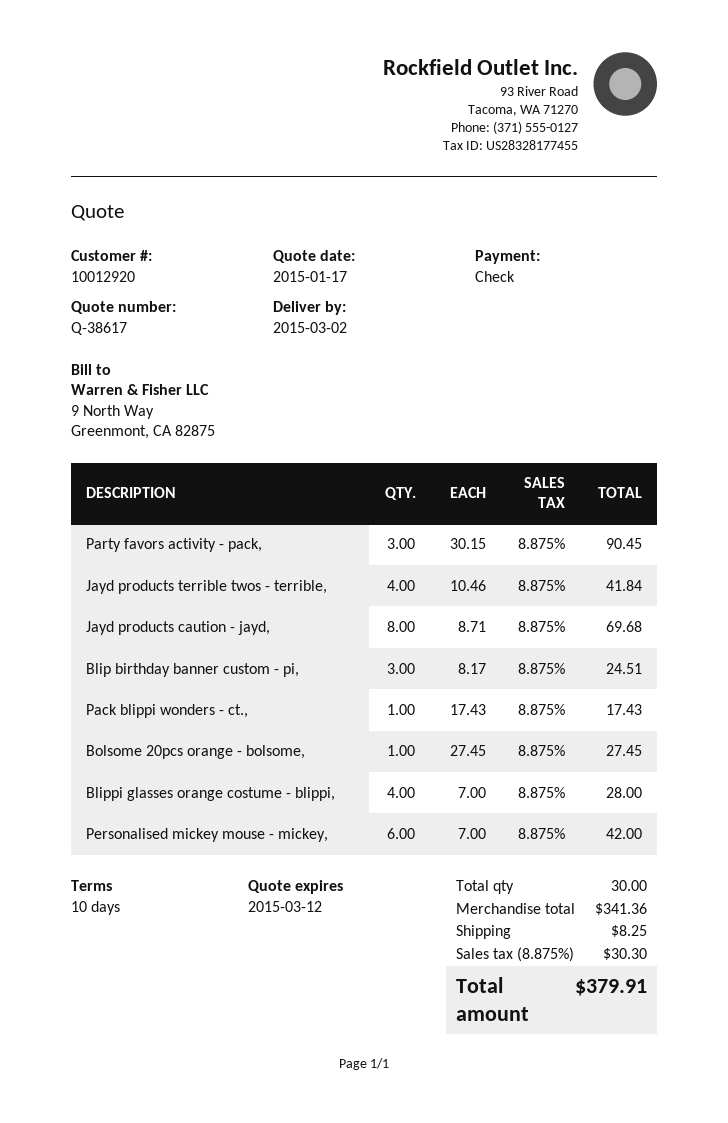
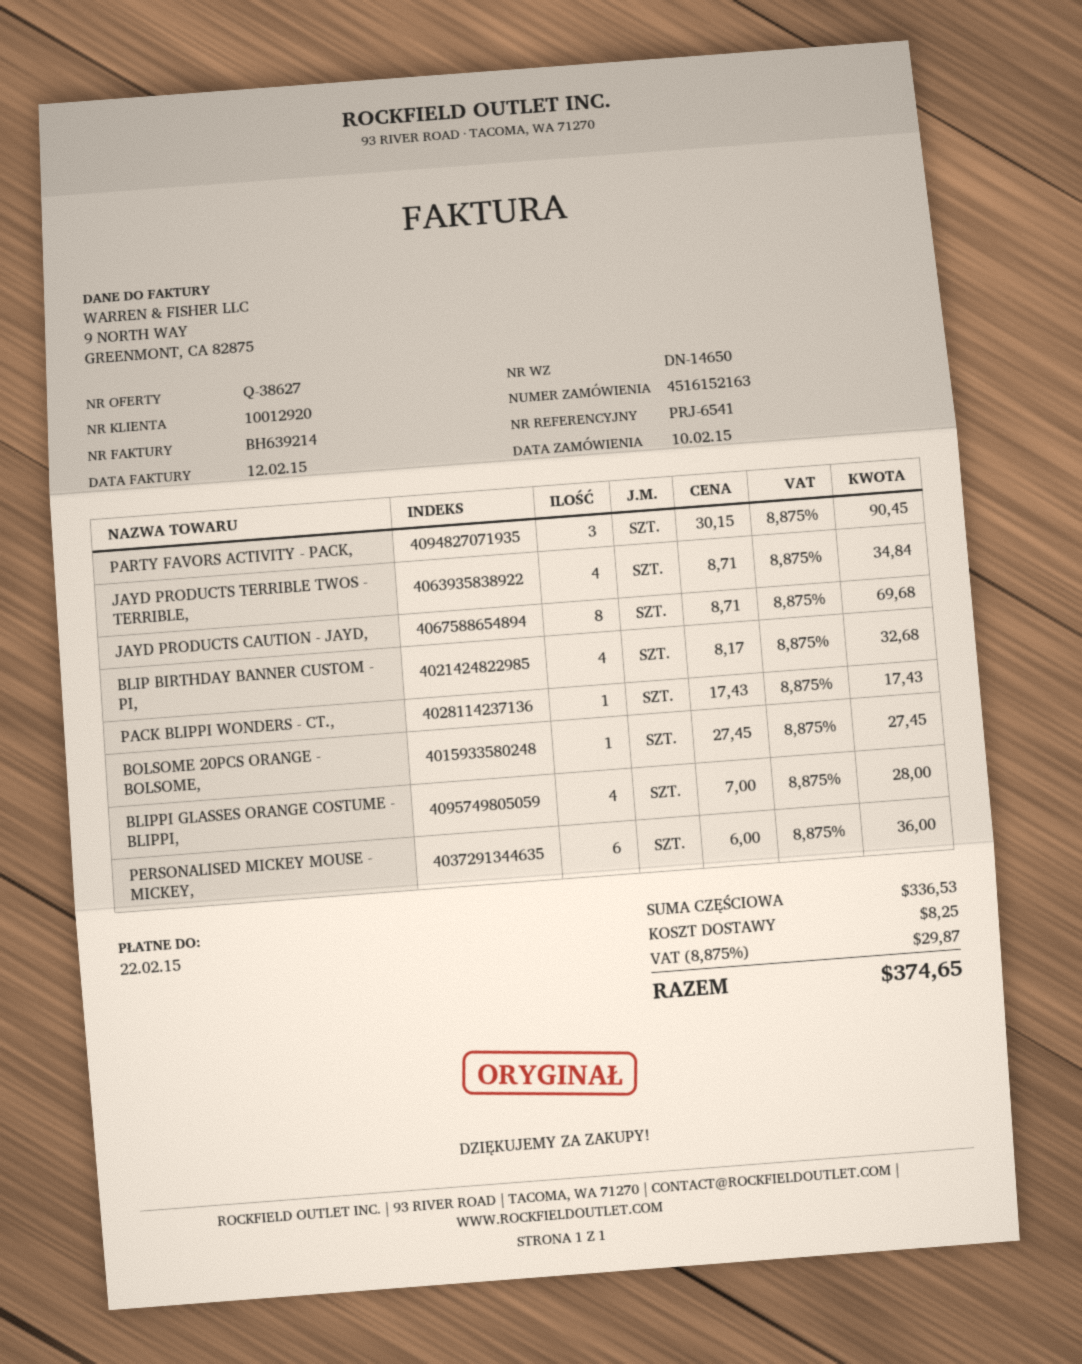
quote number: Q-38617 -> Q-38627
Jayd products terrible twos - terrible,: 4 x 10.46 = 41.84 -> 4 x 8.71 = 34.84
Blip birthday banner custom - pi,: 3 x 8.17 = 24.51 -> 4 x 8.17 = 32.68
Personalised mickey mouse - mickey,: 6 x 7.00 = 42.00 -> 6 x 6.00 = 36.00
subtotal: 341.36 -> 336.53
tax: 8.875% = 30.30 -> 8.875% = 29.87
total: 379.91 -> 374.65

